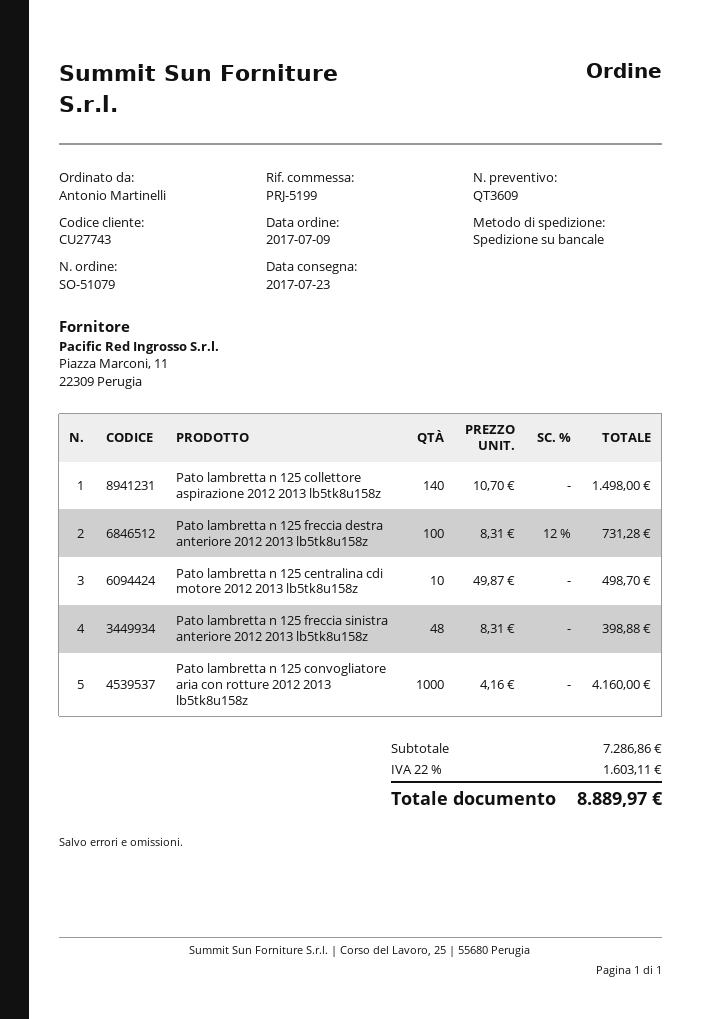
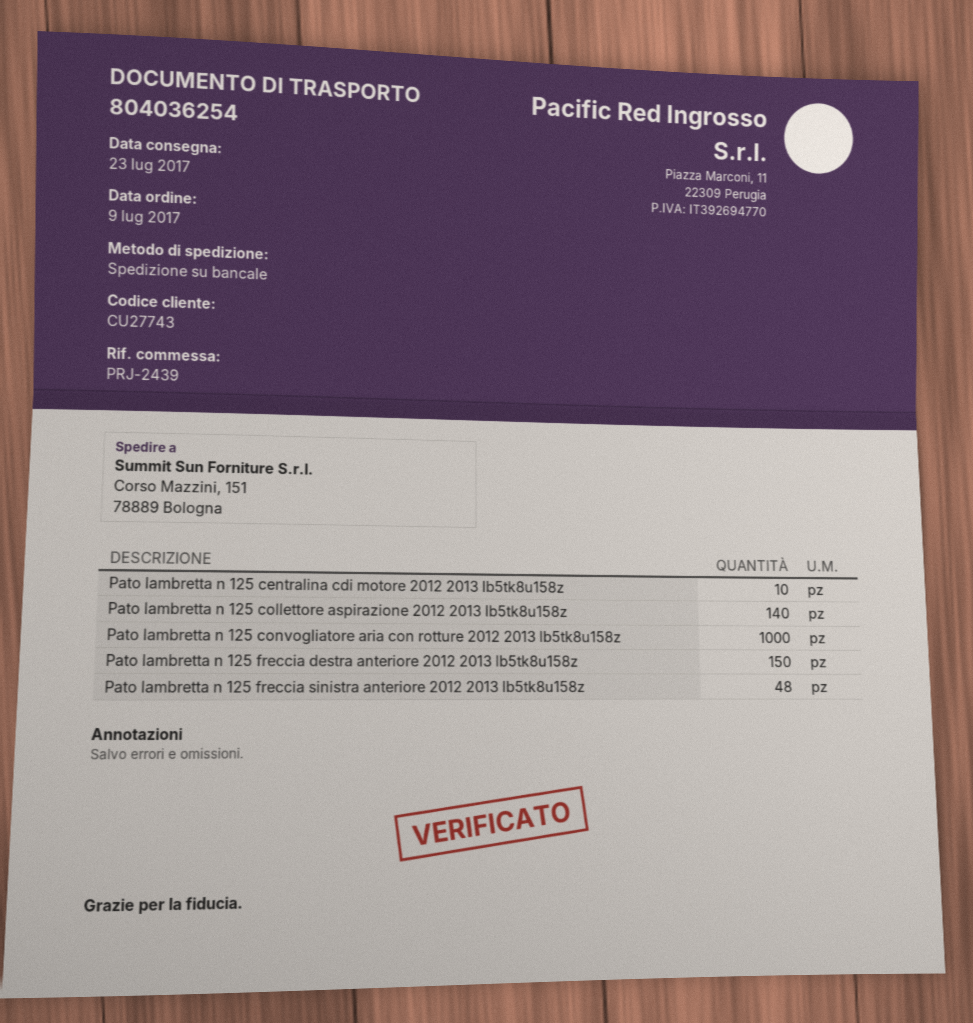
reference: PRJ-5199 -> PRJ-2439
Pato lambretta n 125 freccia destra anteriore 2012 2013 lb5tk8u158z: 100 -> 150

